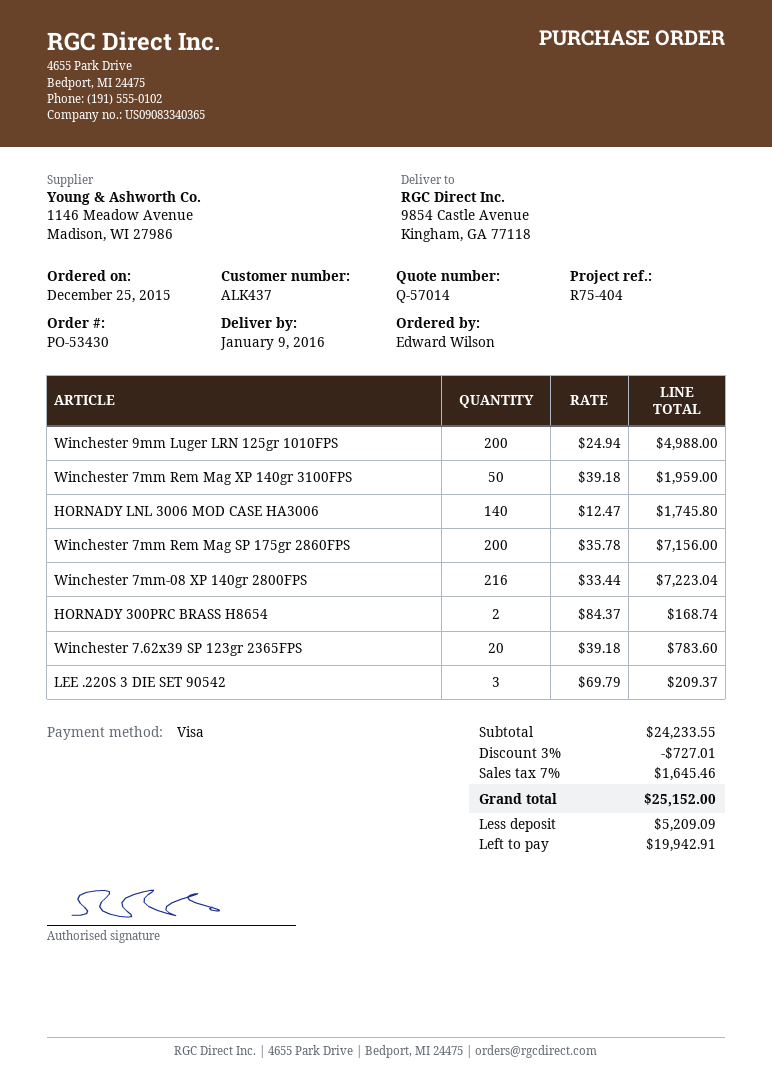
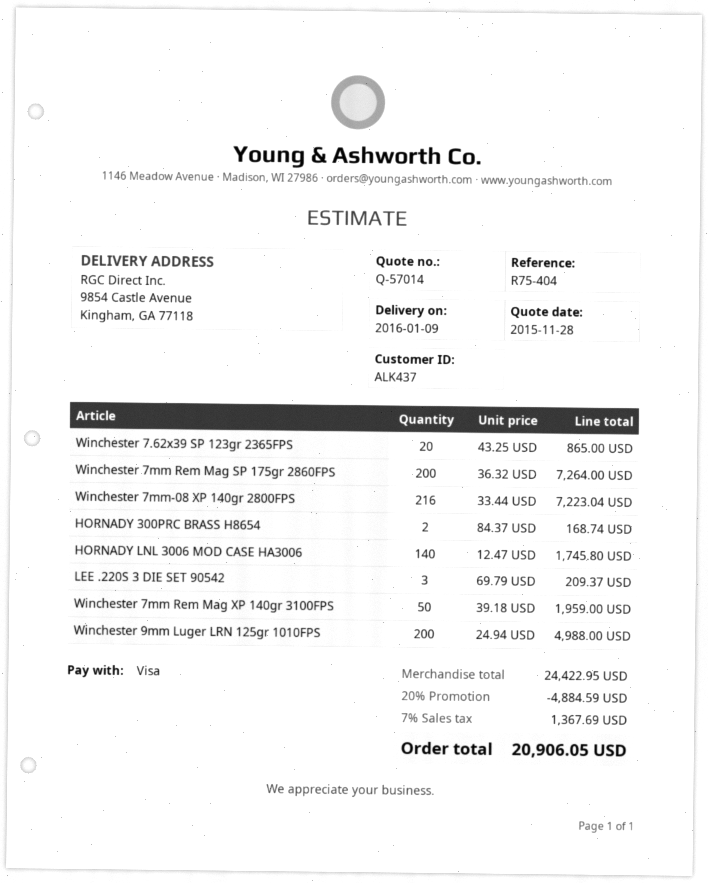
Winchester 7mm Rem Mag SP 175gr 2860FPS: 200 x 35.78 = 7156.00 -> 200 x 36.32 = 7264.00
Winchester 7.62x39 SP 123gr 2365FPS: 20 x 39.18 = 783.60 -> 20 x 43.25 = 865.00
subtotal: 24233.55 -> 24422.95
discount: 3% = 727.01 -> 20% = 4884.59
tax: 7% = 1645.46 -> 7% = 1367.69
total: 25152.00 -> 20906.05

